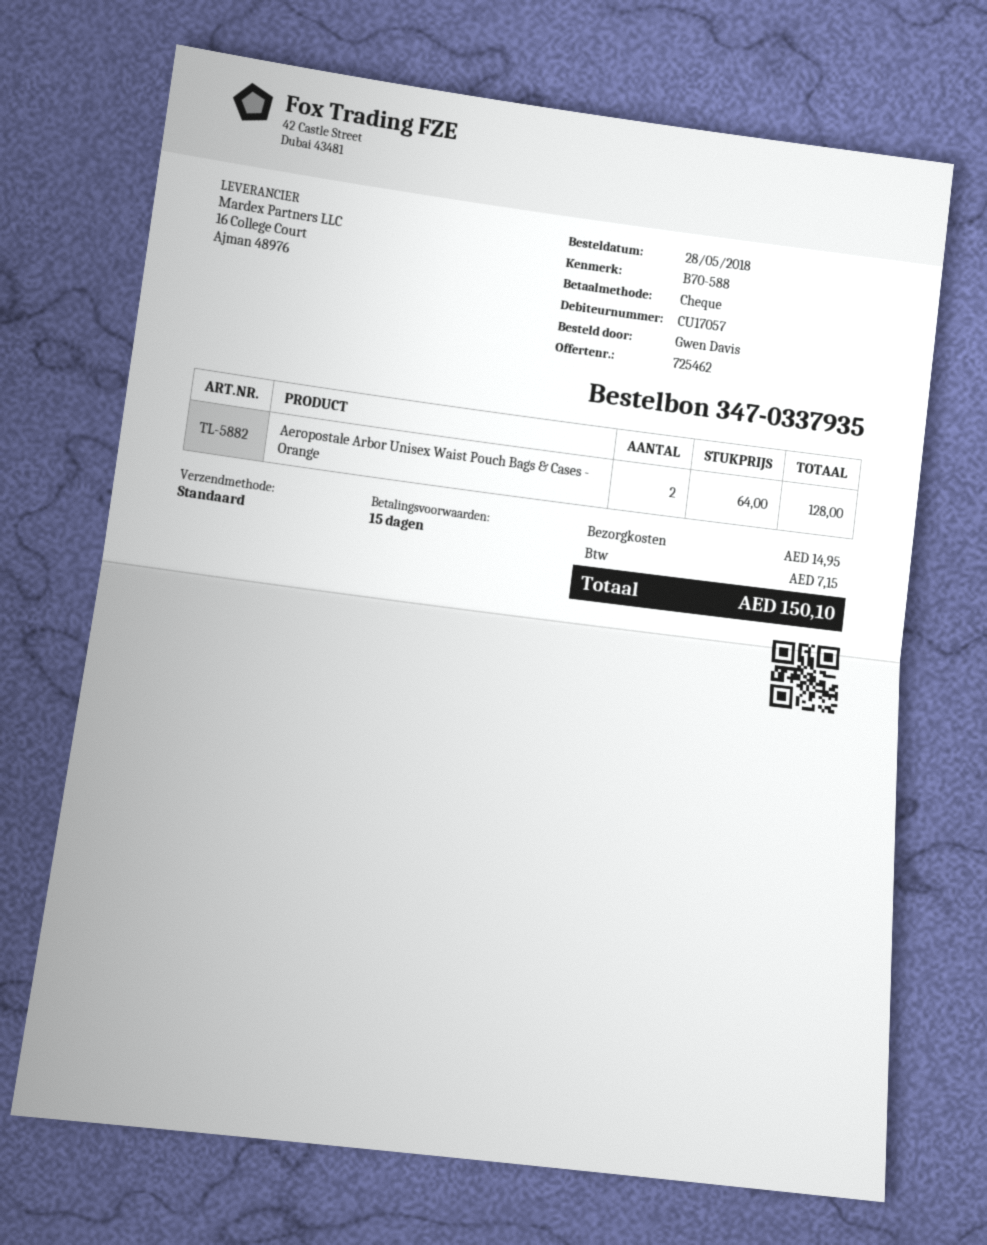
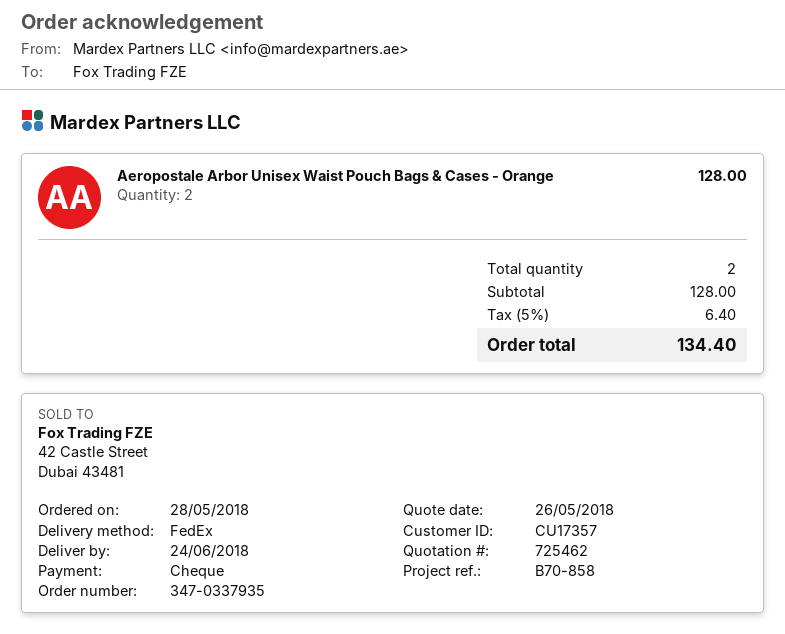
customer number: CU17057 -> CU17357
reference: B70-588 -> B70-858
shipping method: standard -> FedEx
shipping: 14.95 -> none
tax: 7.15 -> 6.40
total: 150.10 -> 134.40

